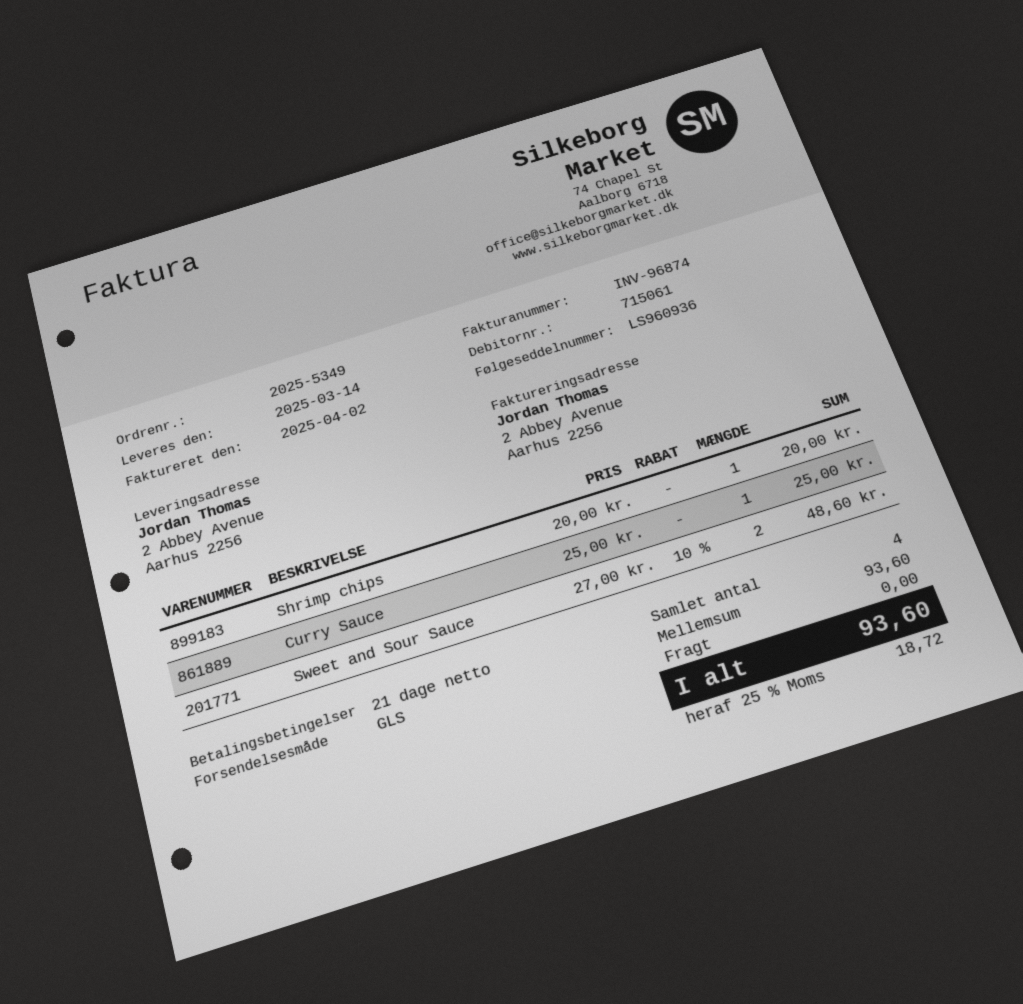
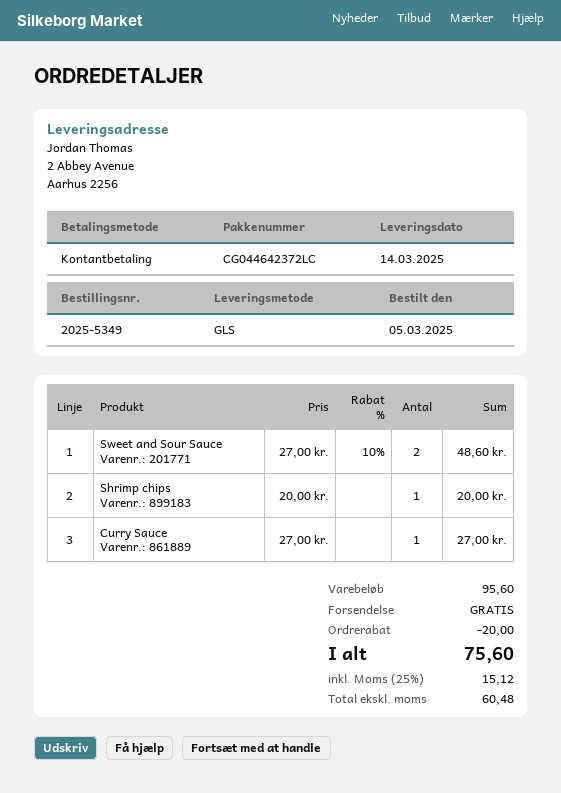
Curry Sauce: 1 x 25.00 = 25.00 -> 1 x 27.00 = 27.00
subtotal: 93.60 -> 95.60
discount: none -> 20.00
tax: 25% = 18.72 -> 25% = 15.12
total: 93.60 -> 75.60

